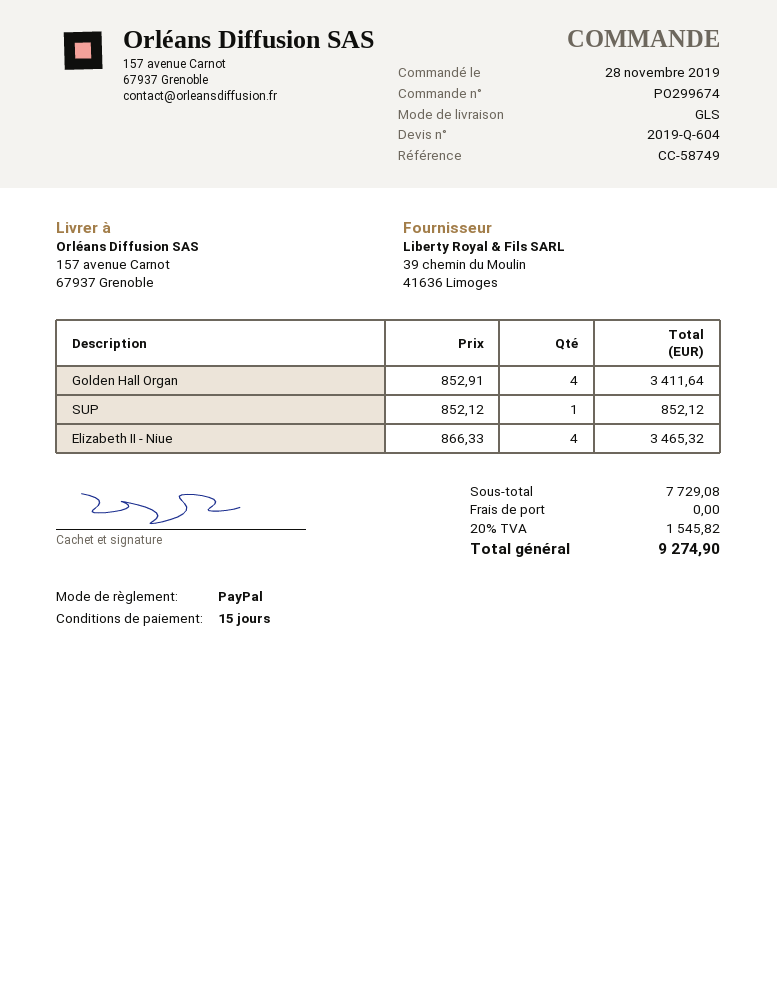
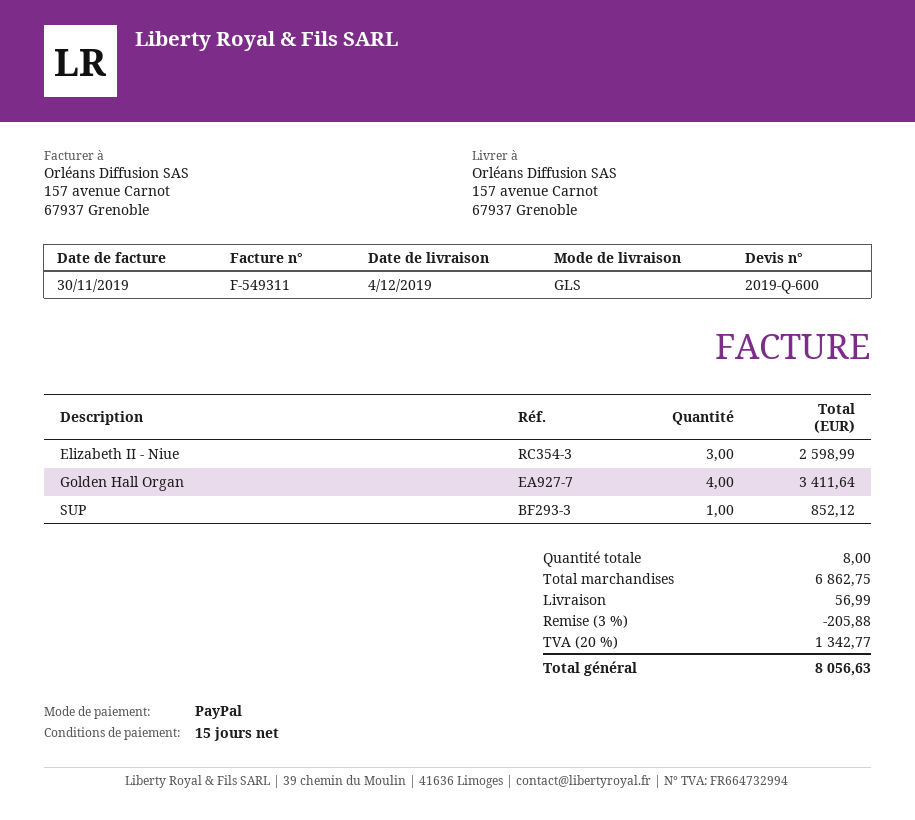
quote number: 2019-Q-604 -> 2019-Q-600
Elizabeth II - Niue: 4 for 3465.32 -> 3 for 2598.99
subtotal: 7729.08 -> 6862.75
discount: none -> 3% = 205.88
shipping: 0.00 -> 56.99
tax: 20% = 1545.82 -> 20% = 1342.77
total: 9274.90 -> 8056.63

